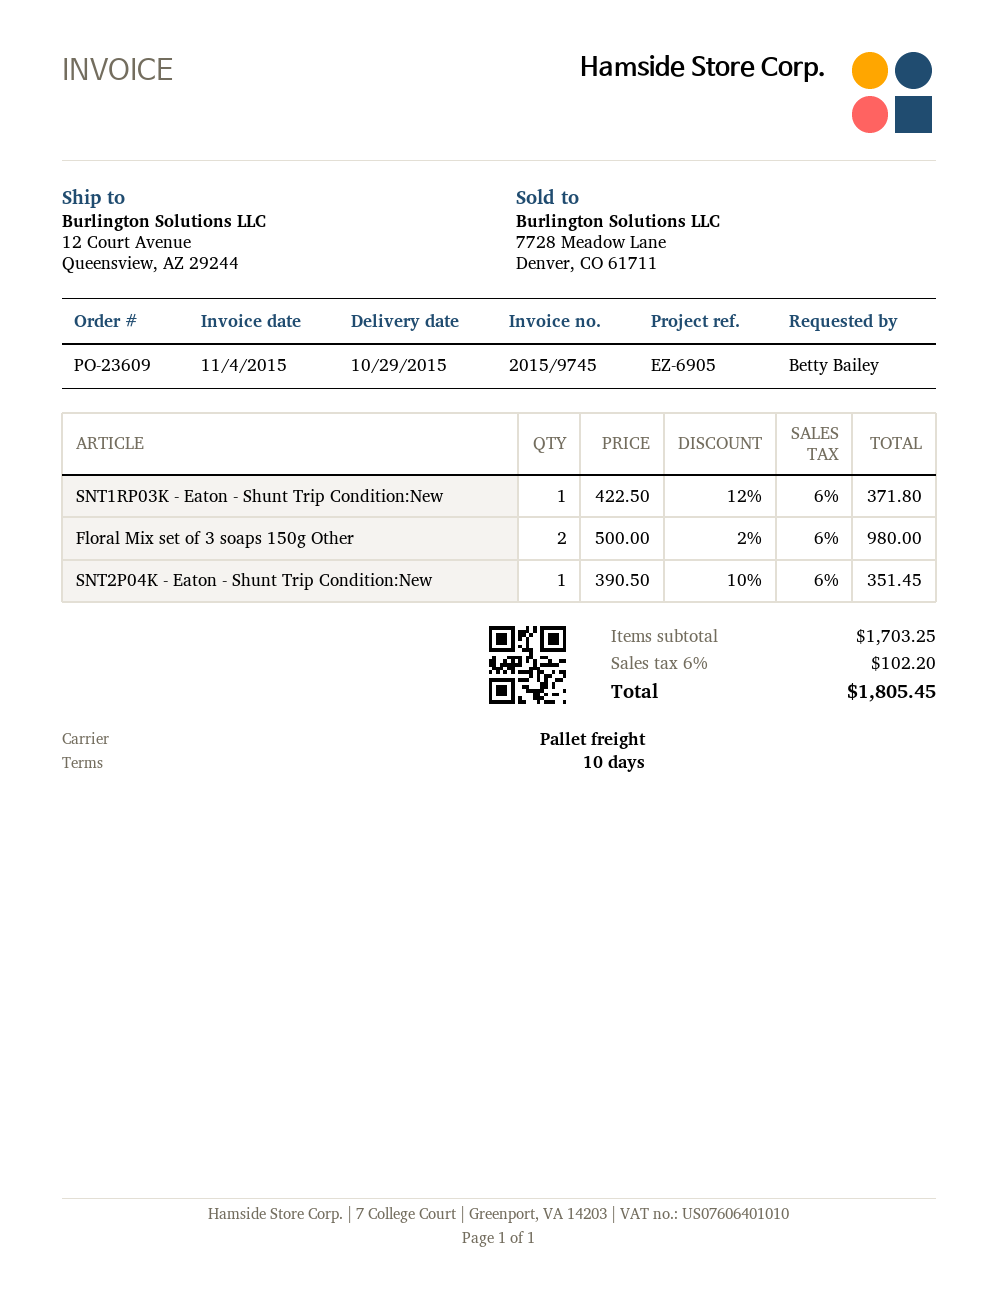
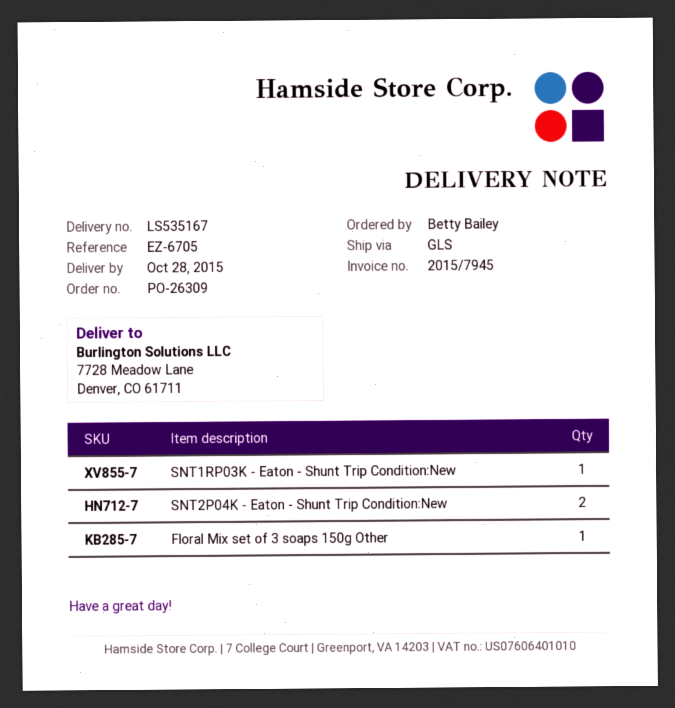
order number: PO-23609 -> PO-26309
delivery date: 2015-10-29 -> 2015-10-28
invoice number: 2015/9745 -> 2015/7945
reference: EZ-6905 -> EZ-6705
shipping method: pallet freight -> GLS
ship to: 12 Court Avenue, Queensview, AZ 29244 -> 7728 Meadow Lane, Denver, CO 61711
Floral Mix set of 3 soaps 150g Other: 2 -> 1
SNT2P04K - Eaton - Shunt Trip Condition:New: 1 -> 2

